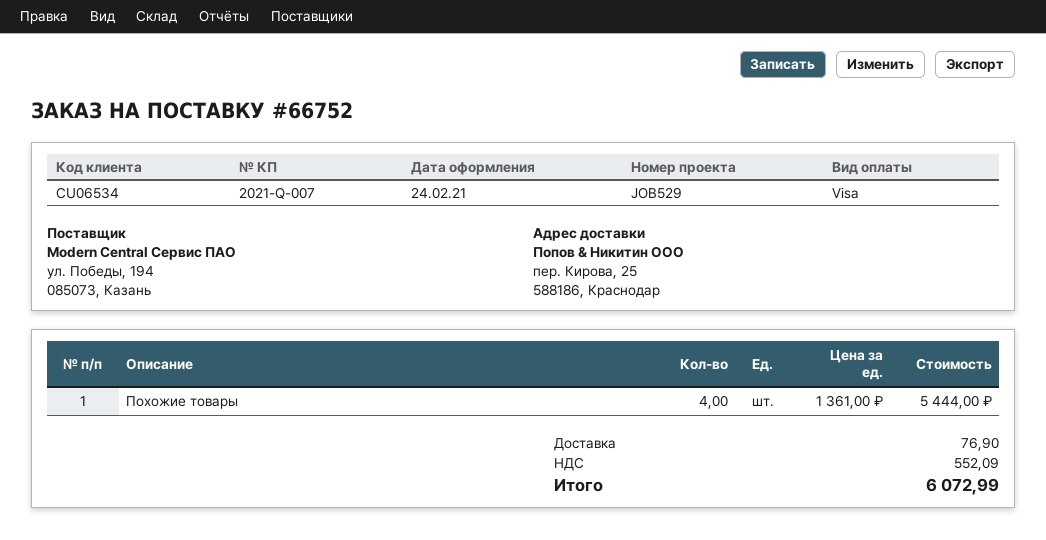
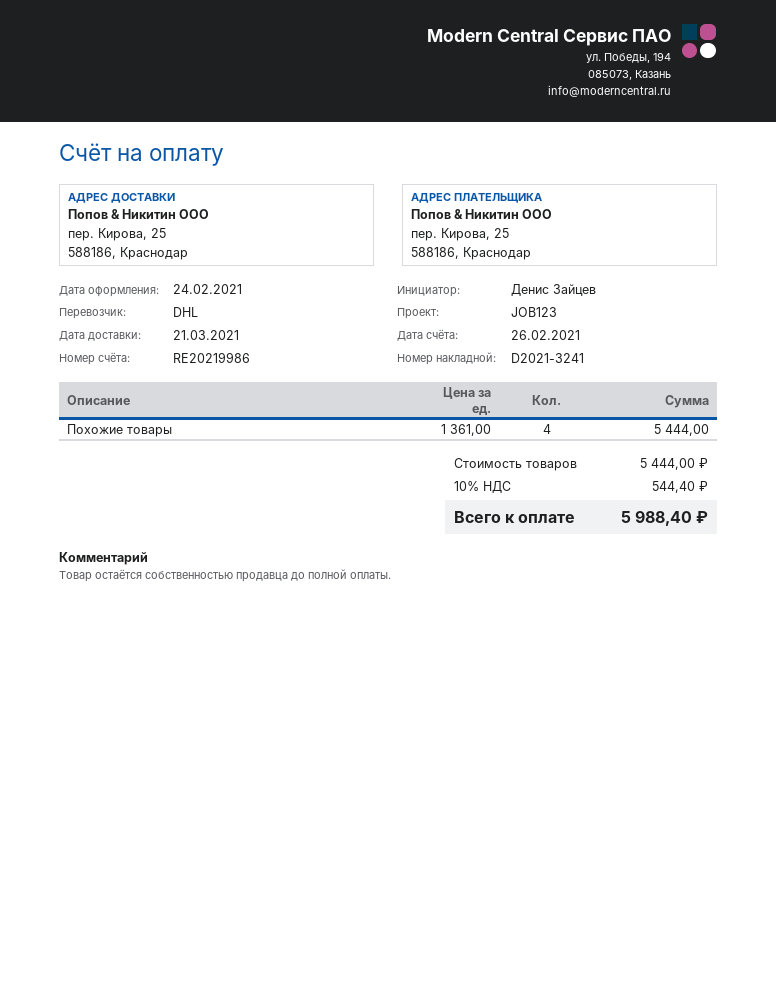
reference: JOB529 -> JOB123
shipping: 76.90 -> none
tax: 552.09 -> 544.40
total: 6072.99 -> 5988.40

